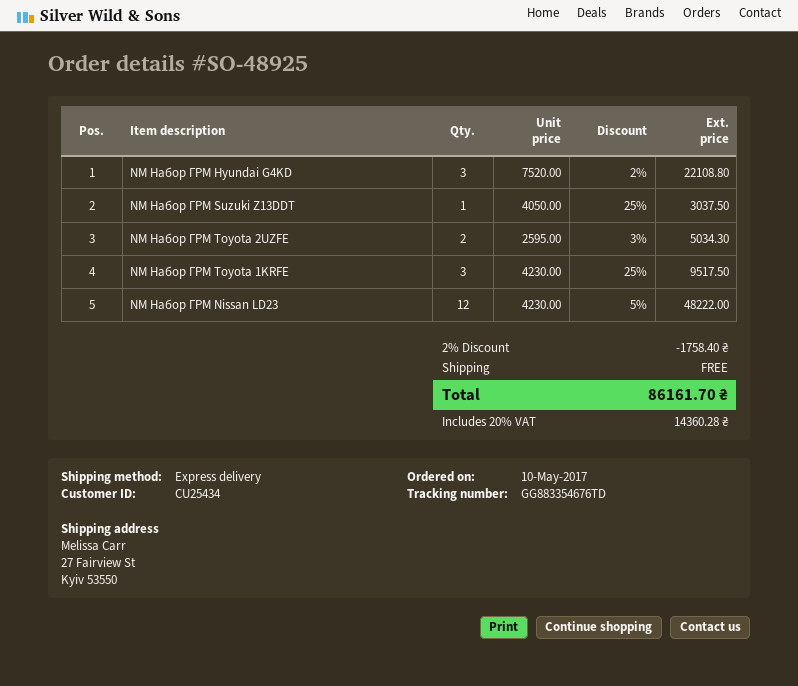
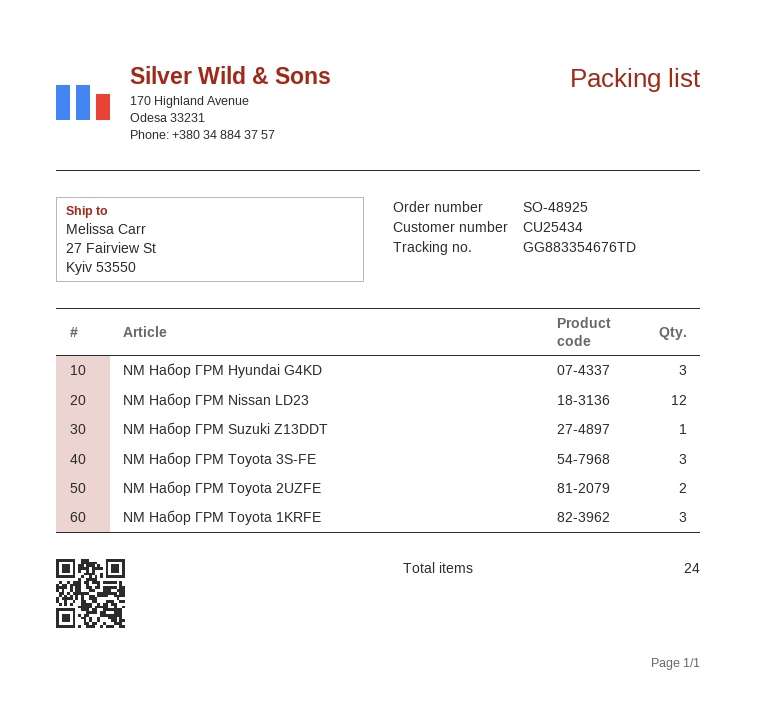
NM Набор ГРМ Toyota 3S-FE: none -> 3

